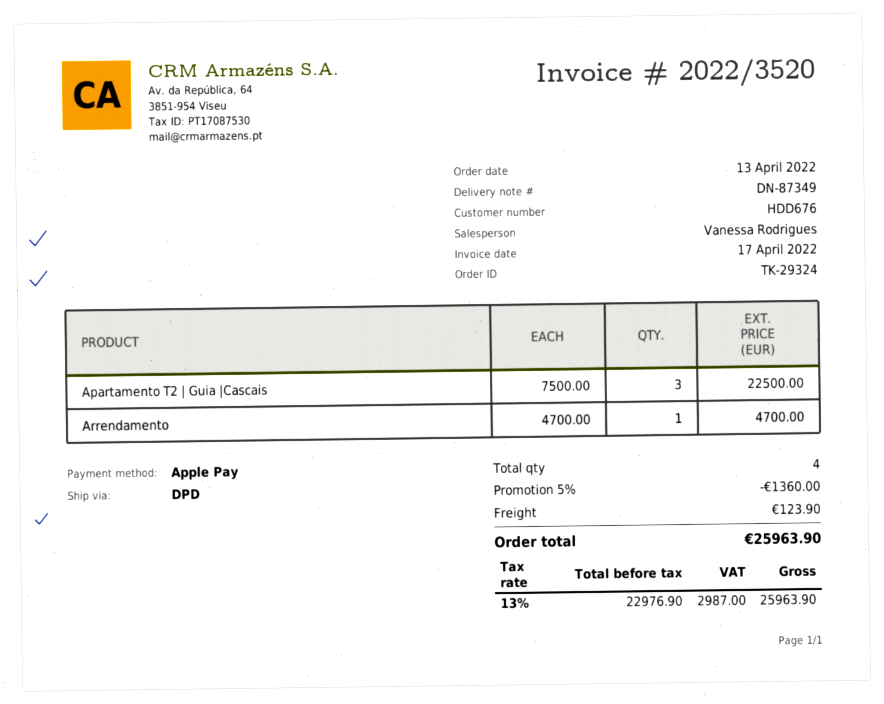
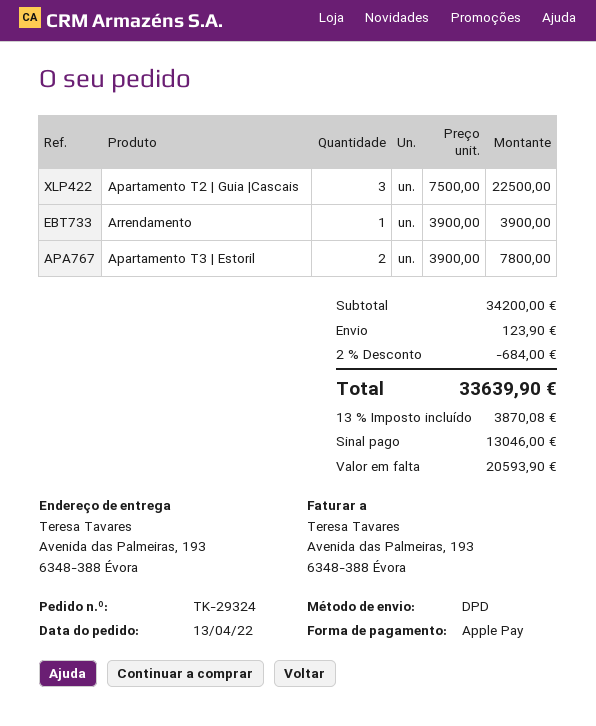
Arrendamento: 1 x 4700.00 = 4700.00 -> 1 x 3900.00 = 3900.00
Apartamento T3 | Estoril: none -> 2 x 3900.00 = 7800.00
discount: 5% = 1360.00 -> 2% = 684.00
tax: 13% = 2987.00 -> 13% = 3870.08
total: 25963.90 -> 33639.90

